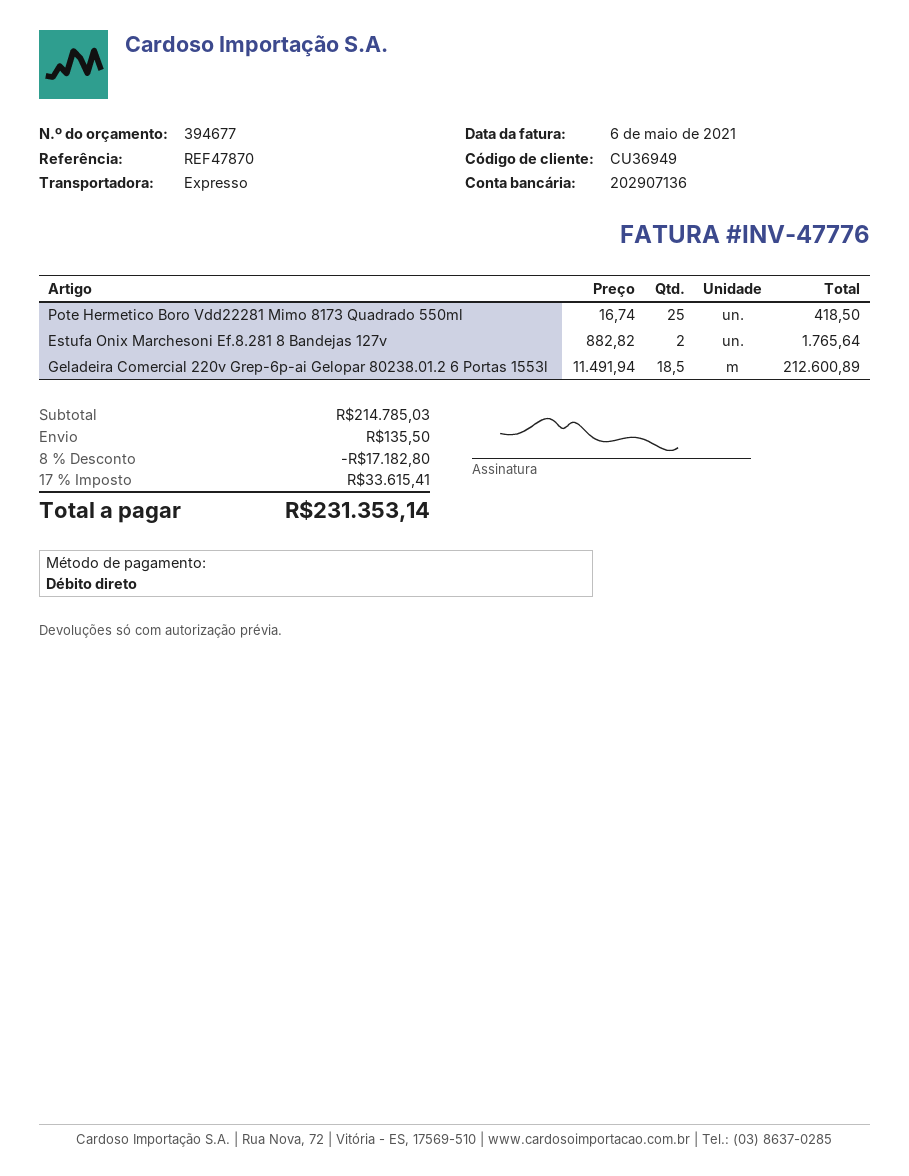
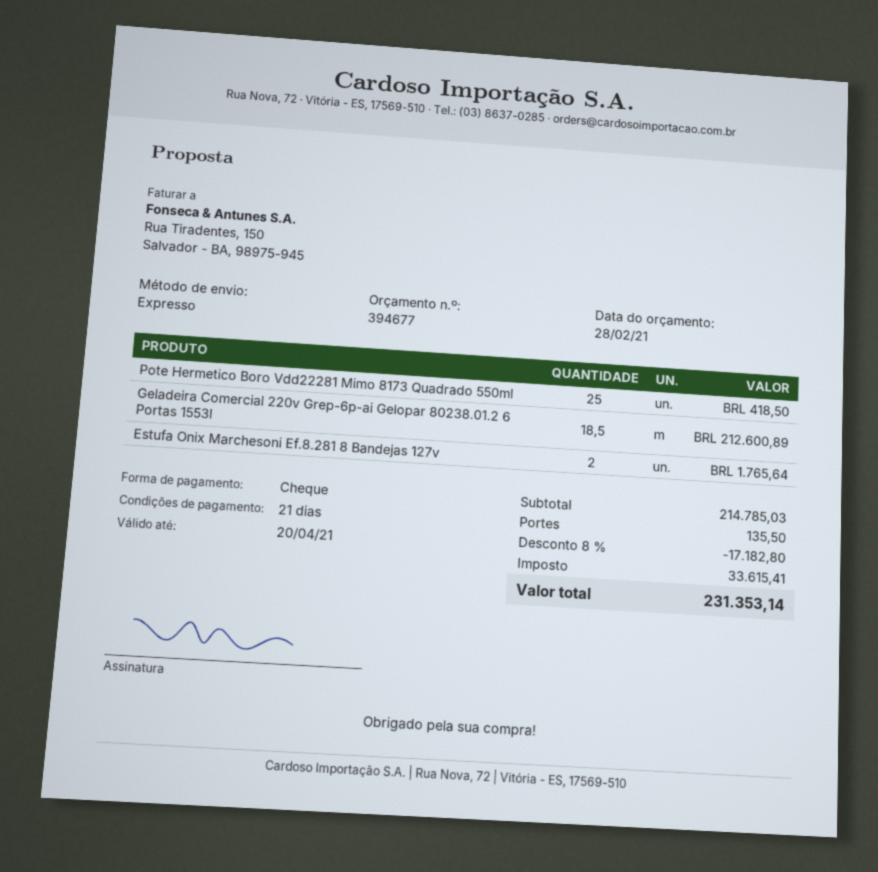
payment method: direct debit -> cheque

